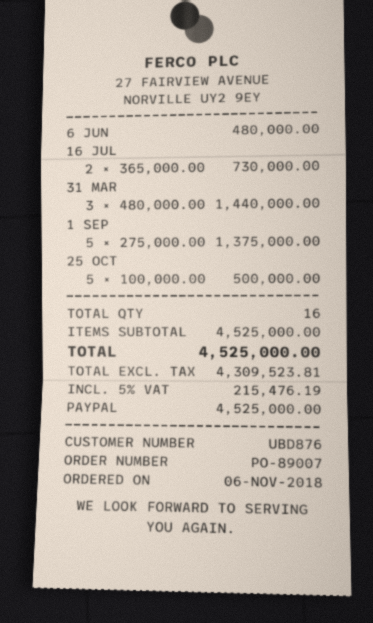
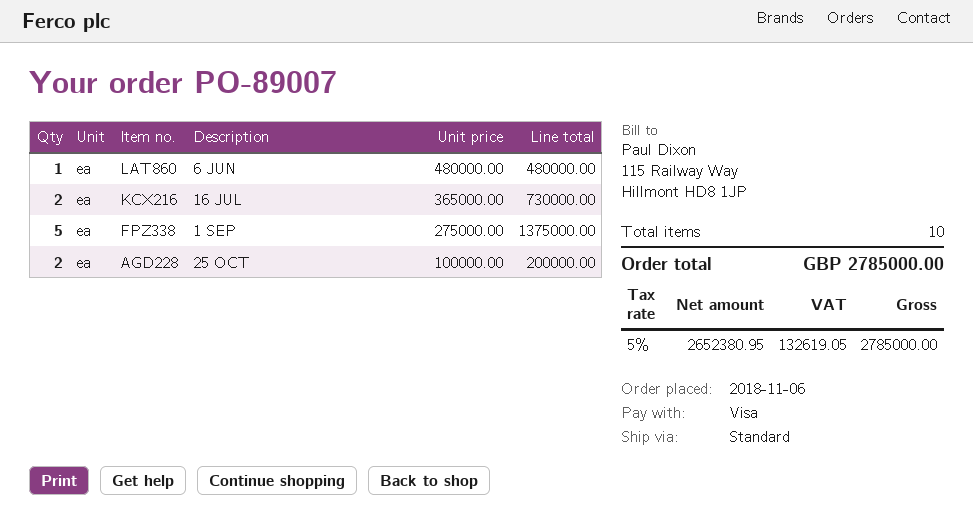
payment method: PayPal -> Visa
31 MAR: 3 x 480000.00 = 1440000.00 -> none
25 OCT: 5 x 100000.00 = 500000.00 -> 2 x 100000.00 = 200000.00
total quantity: 16 -> 10
net: 4309523.81 -> 2652380.95
tax: 5% = 215476.19 -> 5% = 132619.05
total: 4525000.00 -> 2785000.00

